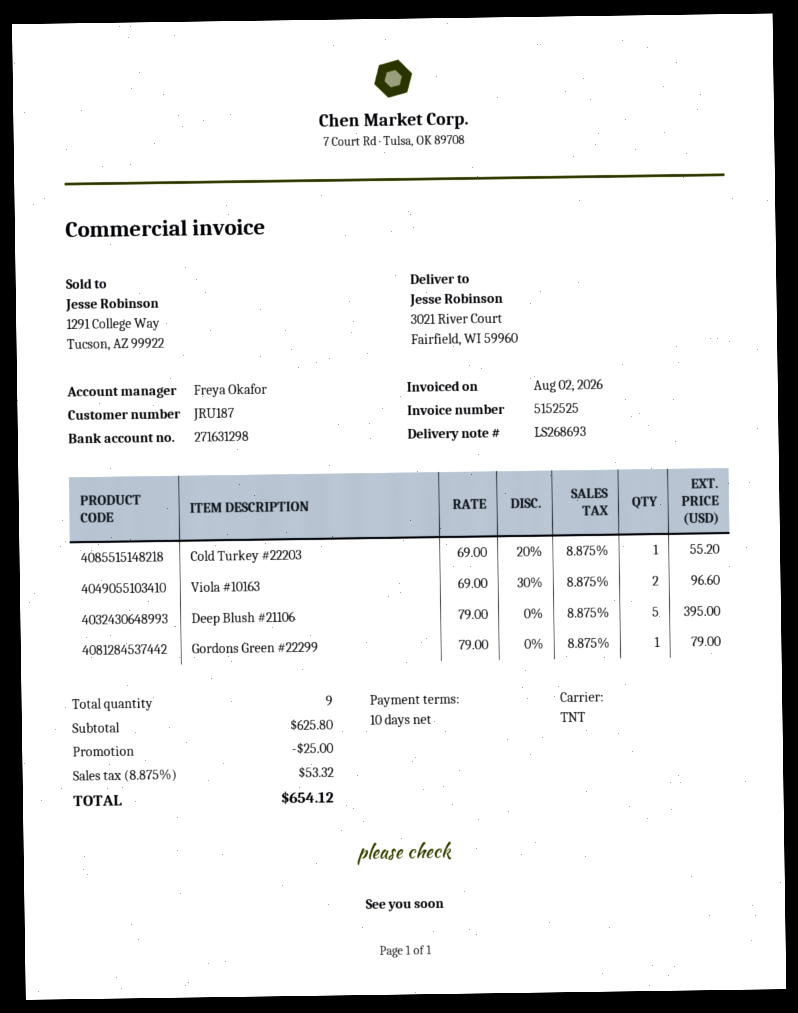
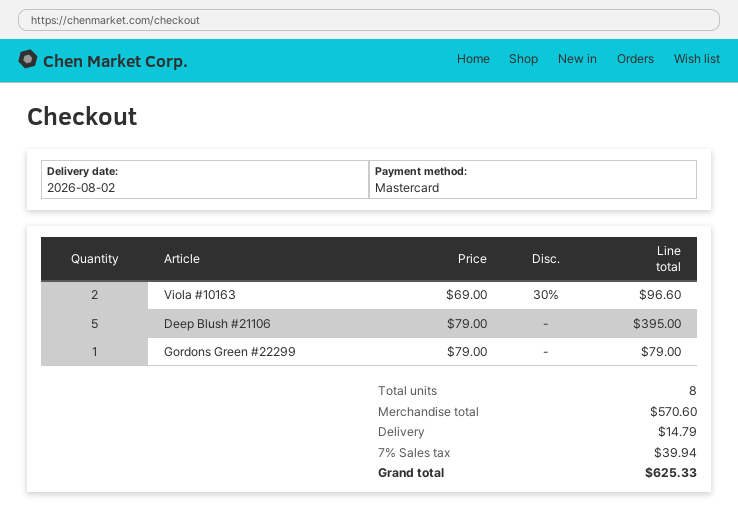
Cold Turkey #22203: 1 x 69.00 - 20% = 55.20 -> none
total quantity: 9 -> 8
subtotal: 625.80 -> 570.60
discount: 25.00 -> none
shipping: none -> 14.79
tax: 8.875% = 53.32 -> 7% = 39.94
total: 654.12 -> 625.33

